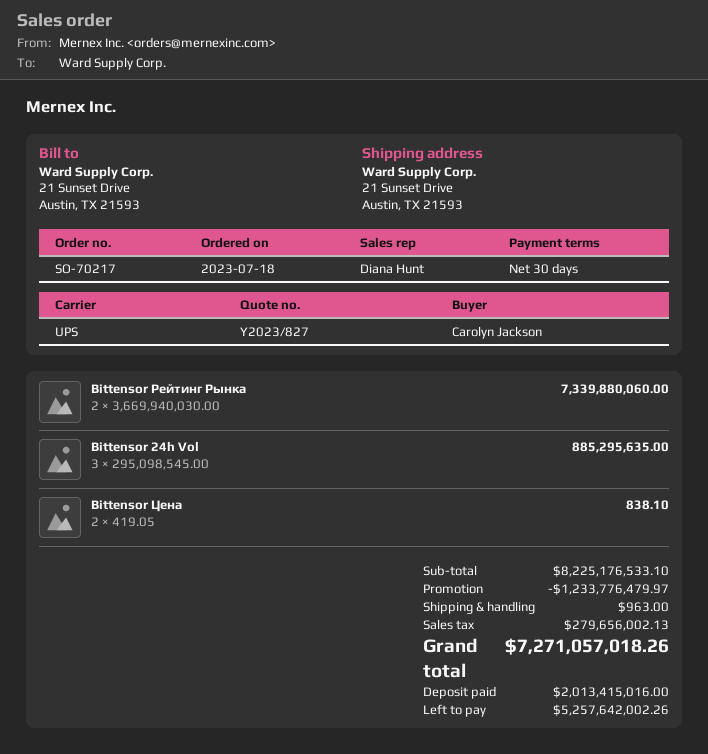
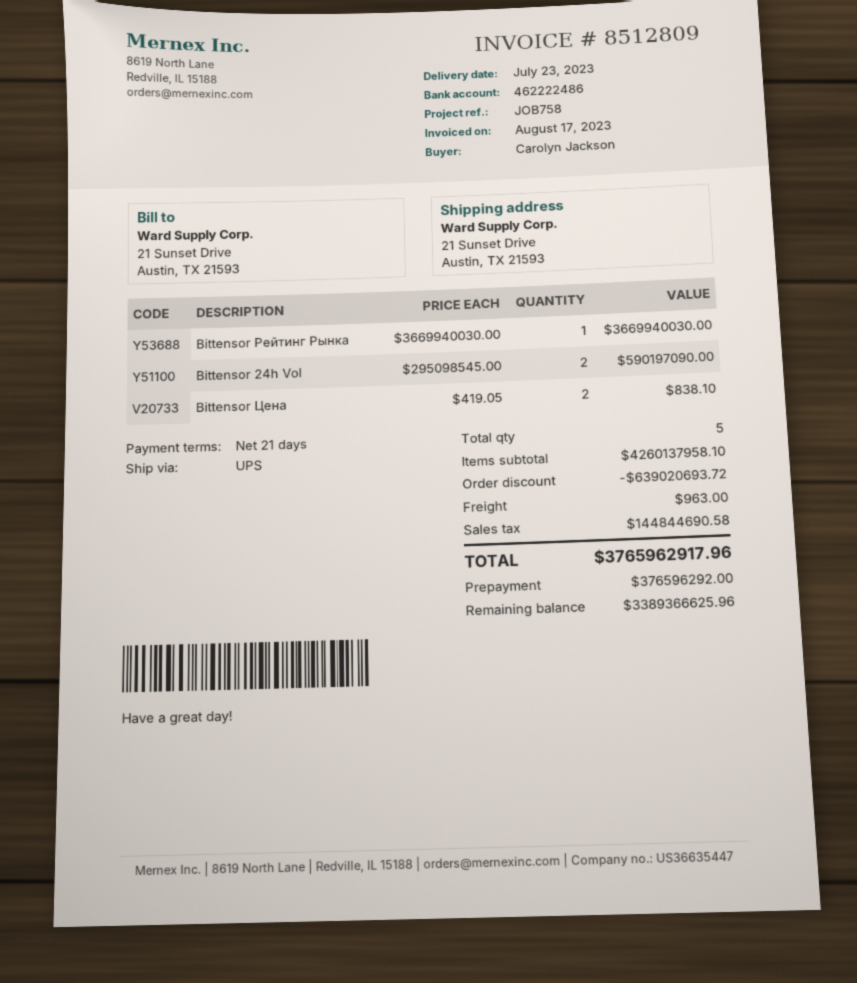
payment terms: 30 days -> 21 days
Bittensor Рейтинг Рынка: 2 x 3669940030.00 = 7339880060.00 -> 1 x 3669940030.00 = 3669940030.00
Bittensor 24h Vol: 3 x 295098545.00 = 885295635.00 -> 2 x 295098545.00 = 590197090.00
subtotal: 8225176533.10 -> 4260137958.10
discount: 1233776479.97 -> 639020693.72
tax: 279656002.13 -> 144844690.58
total: 7271057018.26 -> 3765962917.96
deposit: 2013415016.00 -> 376596292.00
balance: 5257642002.26 -> 3389366625.96

